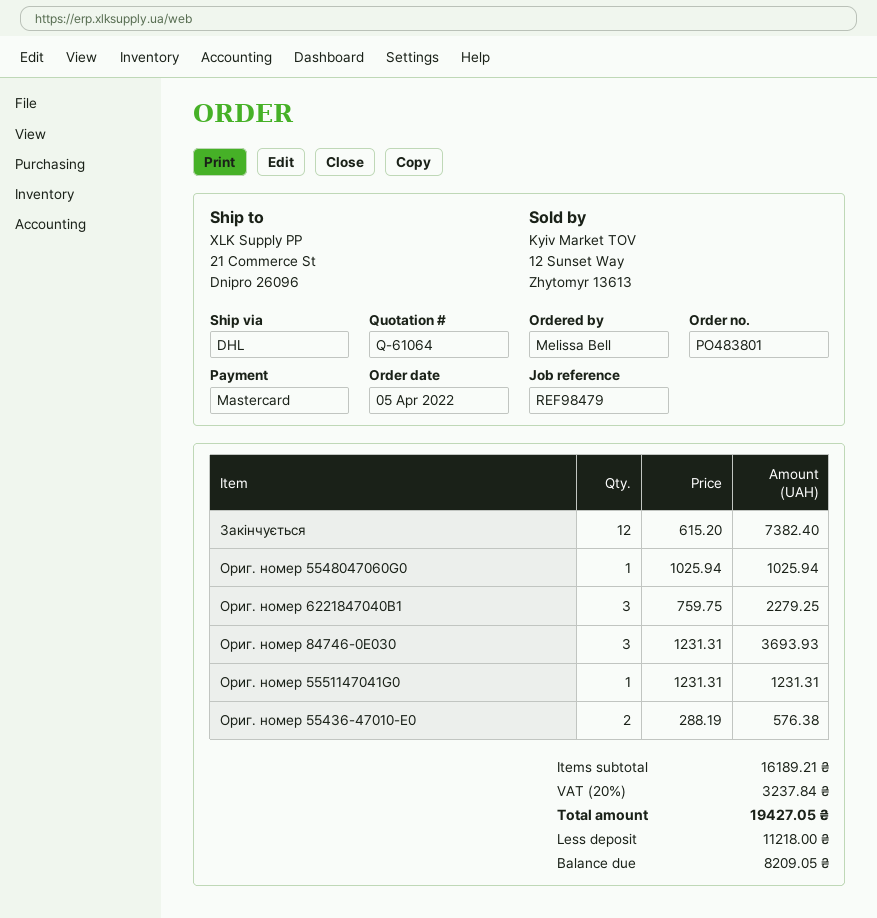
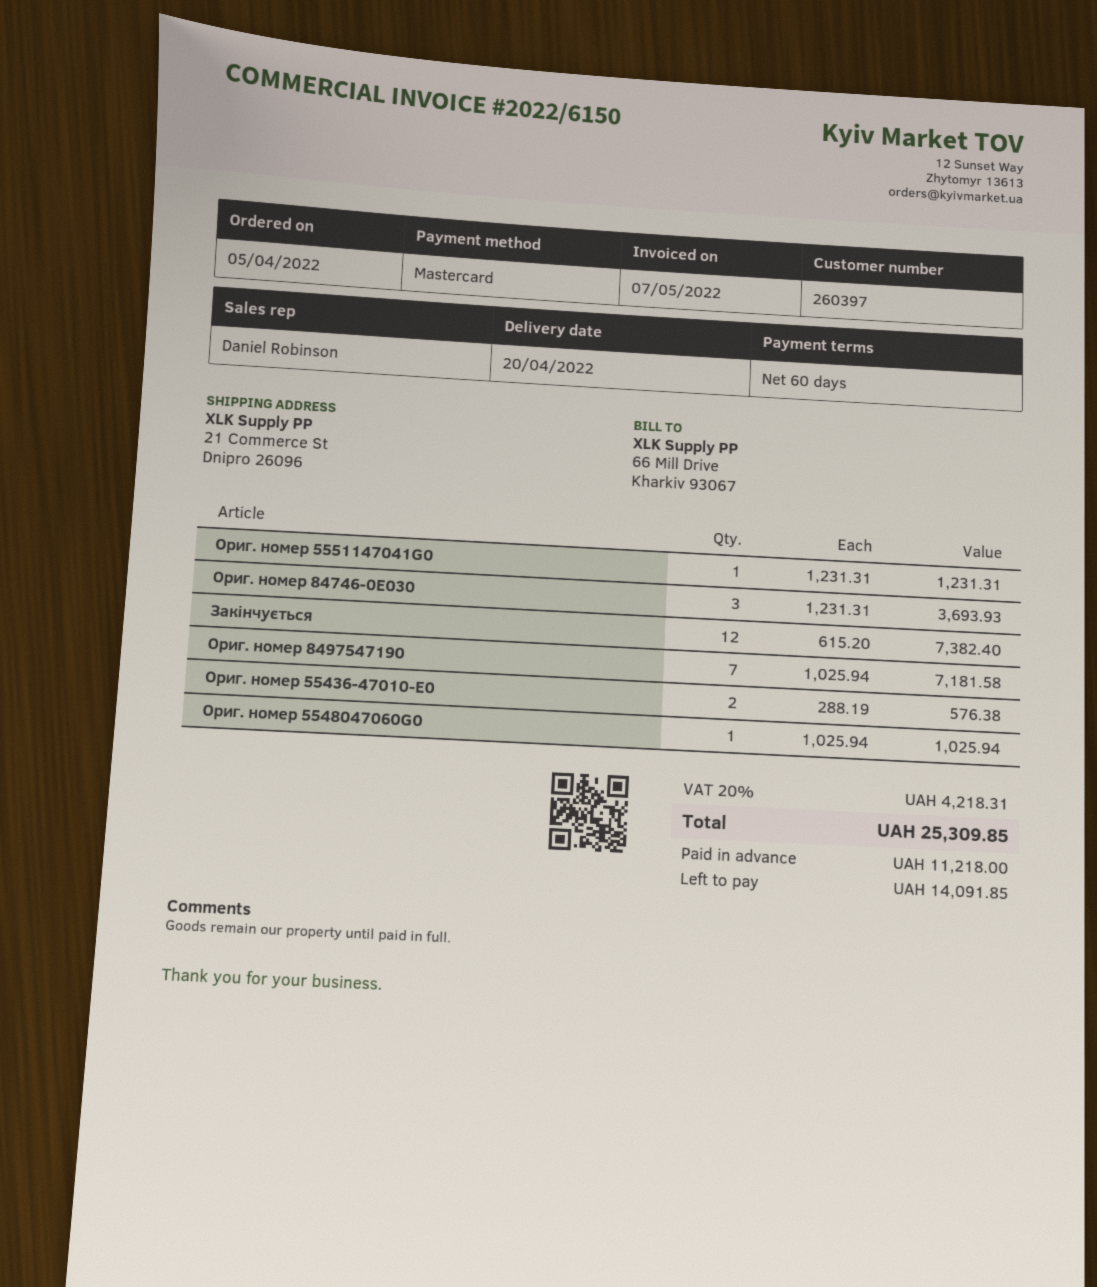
Ориг. номер 6221847040B1: 3 x 759.75 = 2279.25 -> none
Ориг. номер 8497547190: none -> 7 x 1025.94 = 7181.58
tax: 20% = 3237.84 -> 20% = 4218.31
total: 19427.05 -> 25309.85
balance: 8209.05 -> 14091.85

